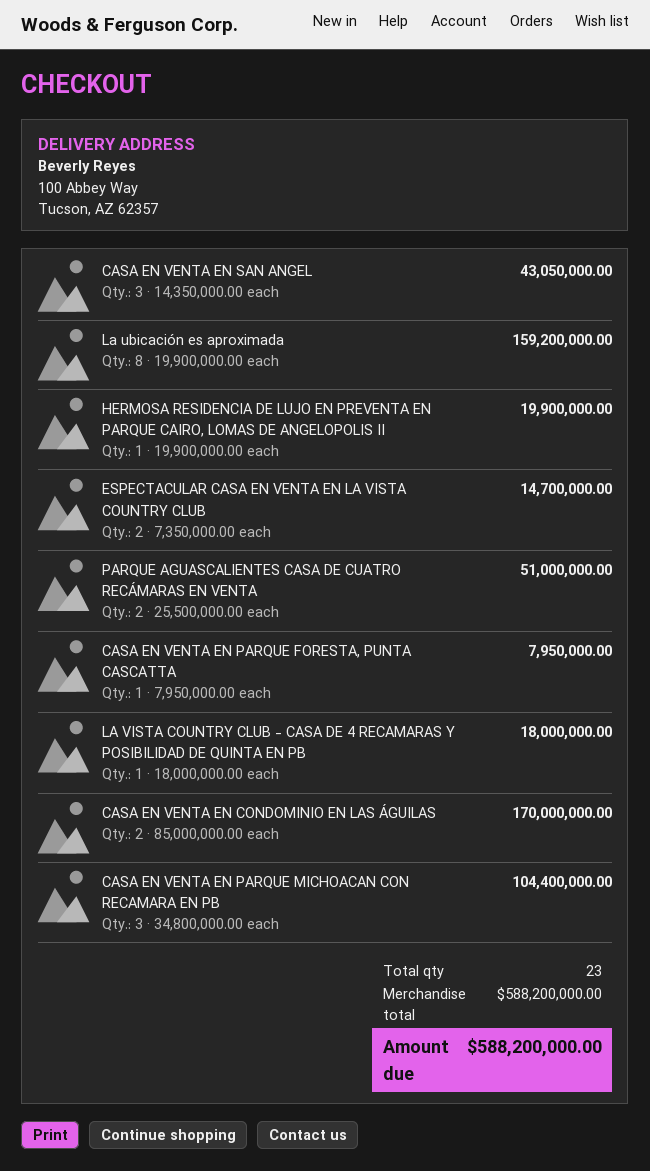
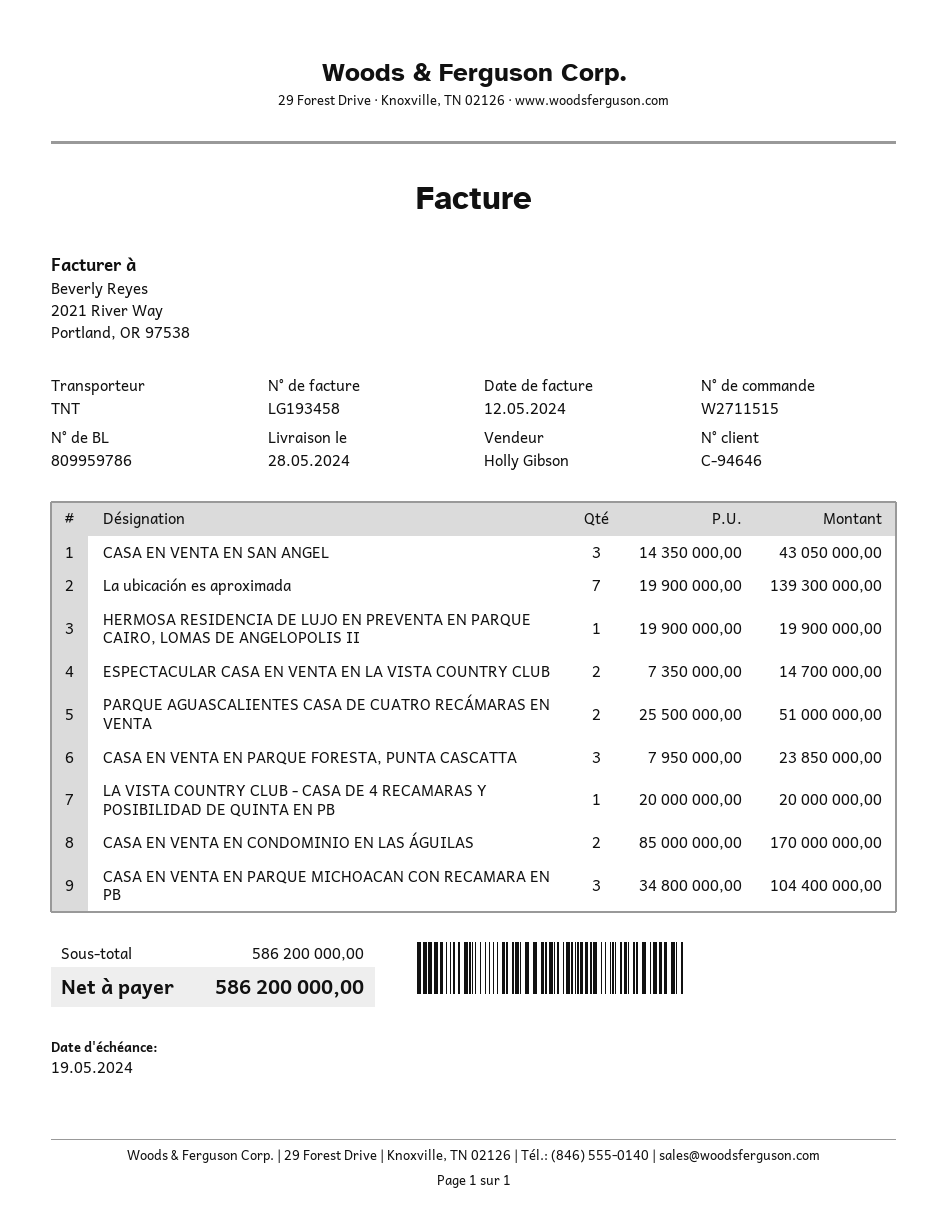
La ubicación es aproximada: 8 x 19900000.00 = 159200000.00 -> 7 x 19900000.00 = 139300000.00
CASA EN VENTA EN PARQUE FORESTA, PUNTA CASCATTA: 1 x 7950000.00 = 7950000.00 -> 3 x 7950000.00 = 23850000.00
LA VISTA COUNTRY CLUB - CASA DE 4 RECAMARAS Y POSIBILIDAD DE QUINTA EN PB: 1 x 18000000.00 = 18000000.00 -> 1 x 20000000.00 = 20000000.00
subtotal: 588200000.00 -> 586200000.00
total: 588200000.00 -> 586200000.00

